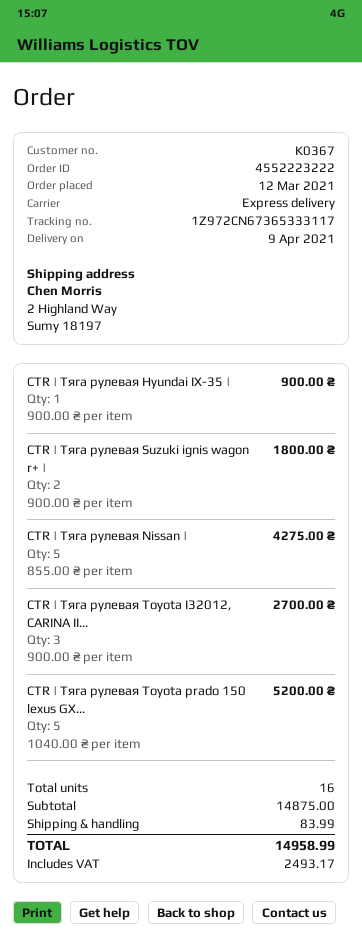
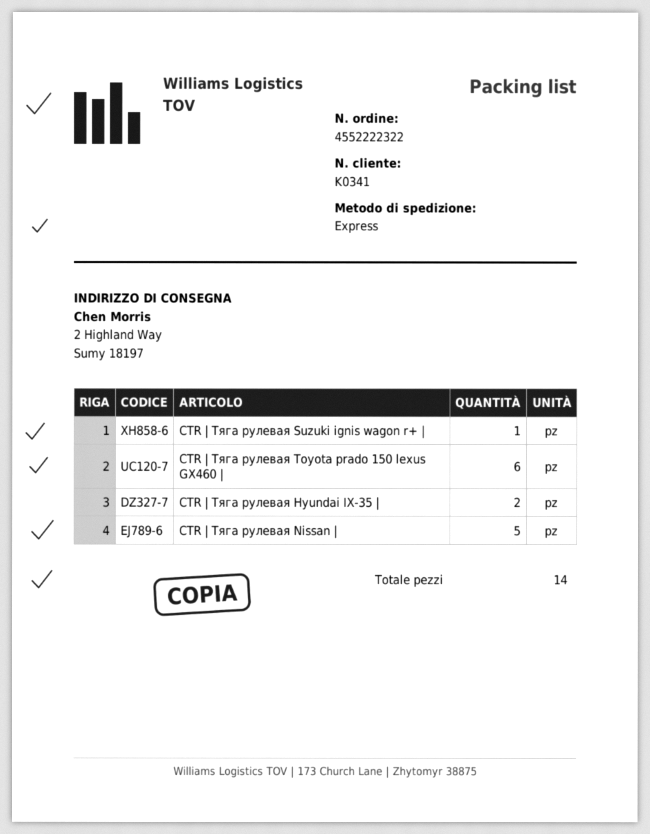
order number: 4552223222 -> 4552222322
customer number: K0367 -> K0341
CTR | Тяга рулевая Hyundai IX-35 |: 1 -> 2
CTR | Тяга рулевая Suzuki ignis wagon r+ |: 2 -> 1
CTR | Тяга рулевая Toyota I32012, CARINA II...: 3 -> none
CTR | Тяга рулевая Toyota prado 150 lexus GX...: 5 -> 6
total quantity: 16 -> 14

